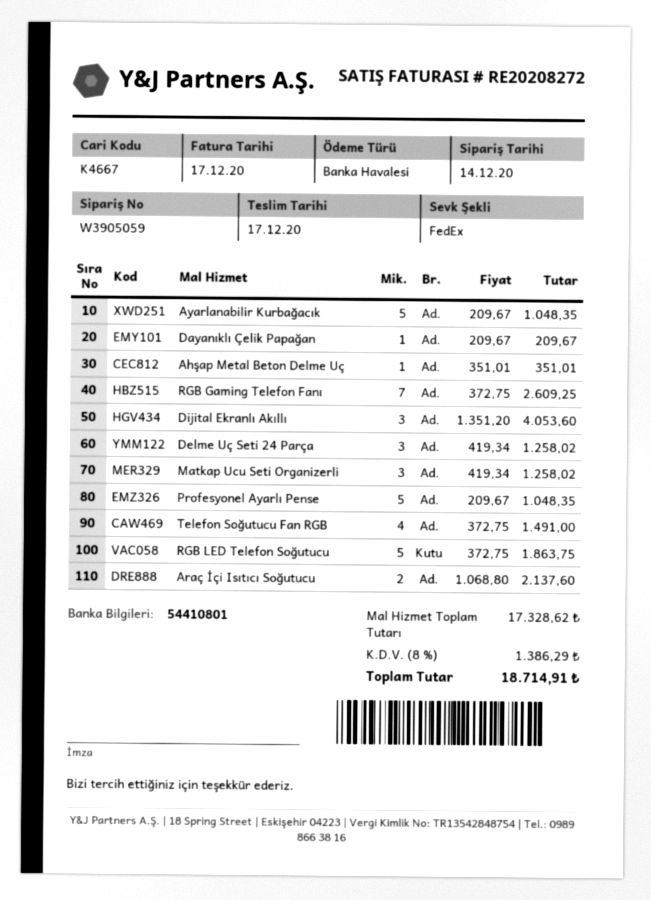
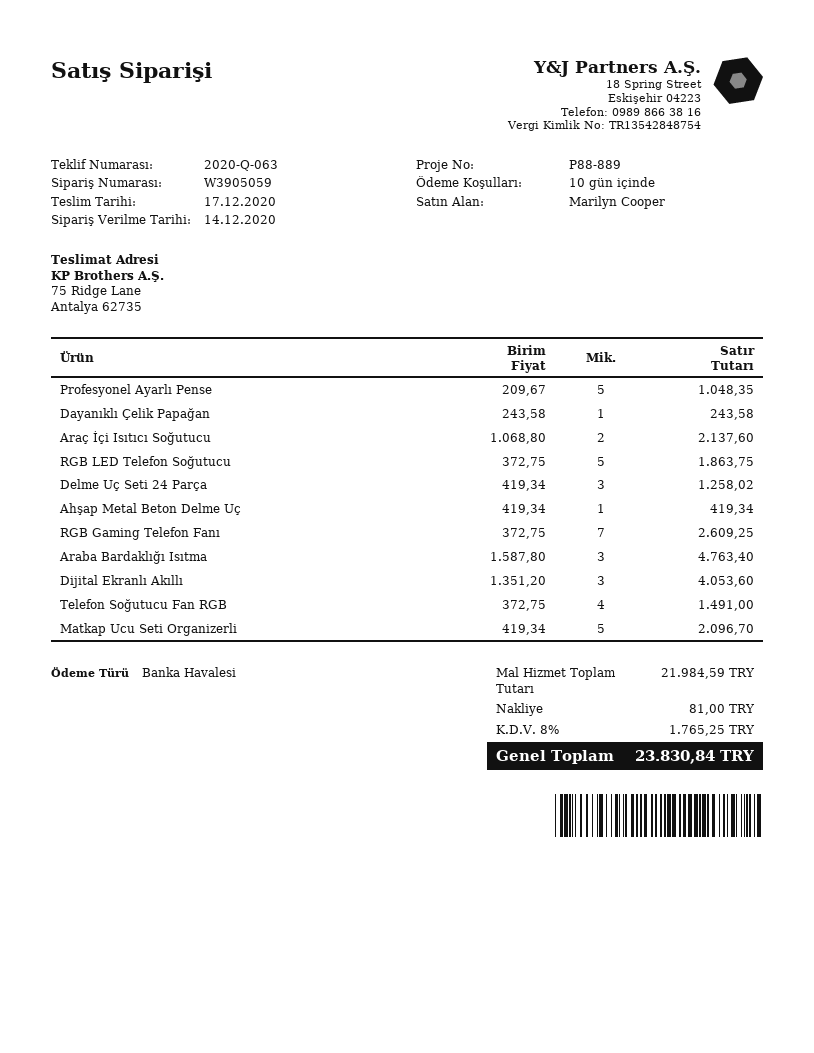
Ayarlanabilir Kurbağacık: 5 x 209.67 = 1048.35 -> none
Dayanıklı Çelik Papağan: 1 x 209.67 = 209.67 -> 1 x 243.58 = 243.58
Ahşap Metal Beton Delme Uç: 1 x 351.01 = 351.01 -> 1 x 419.34 = 419.34
Matkap Ucu Seti Organizerli: 3 x 419.34 = 1258.02 -> 5 x 419.34 = 2096.70
Araba Bardaklığı Isıtma: none -> 3 x 1587.80 = 4763.40
subtotal: 17328.62 -> 21984.59
shipping: none -> 81.00
tax: 8% = 1386.29 -> 8% = 1765.25
total: 18714.91 -> 23830.84

